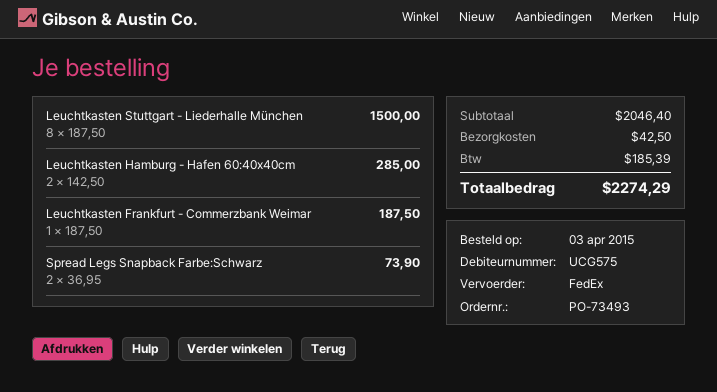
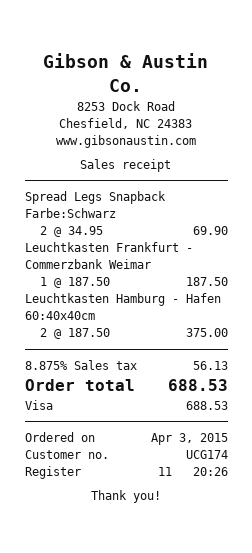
customer number: UCG575 -> UCG174
Leuchtkasten Stuttgart - Liederhalle München: 8 x 187.50 = 1500.00 -> none
Leuchtkasten Hamburg - Hafen 60:40x40cm: 2 x 142.50 = 285.00 -> 2 x 187.50 = 375.00
Spread Legs Snapback Farbe:Schwarz: 2 x 36.95 = 73.90 -> 2 x 34.95 = 69.90
shipping: 42.50 -> none
tax: 185.39 -> 56.13
total: 2274.29 -> 688.53

